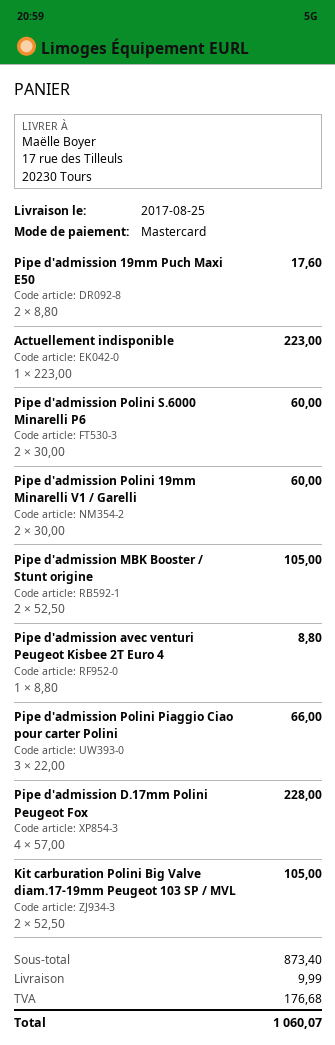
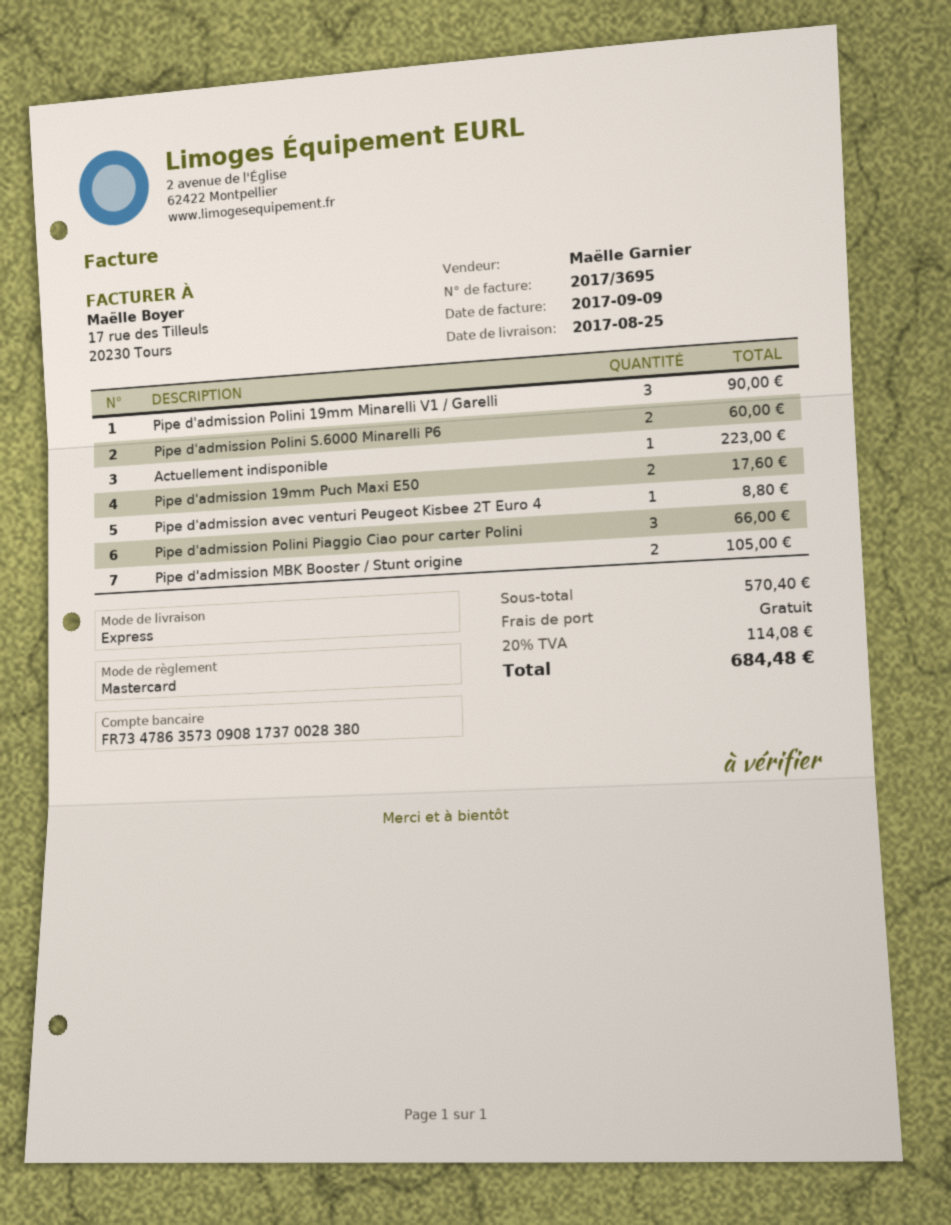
Pipe d'admission Polini 19mm Minarelli V1 / Garelli: 2 for 60.00 -> 3 for 90.00
Pipe d'admission D.17mm Polini Peugeot Fox: 4 for 228.00 -> none
Kit carburation Polini Big Valve diam.17-19mm Peugeot 103 SP / MVL: 2 for 105.00 -> none
subtotal: 873.40 -> 570.40
shipping: 9.99 -> 0.00
tax: 176.68 -> 114.08
total: 1060.07 -> 684.48

